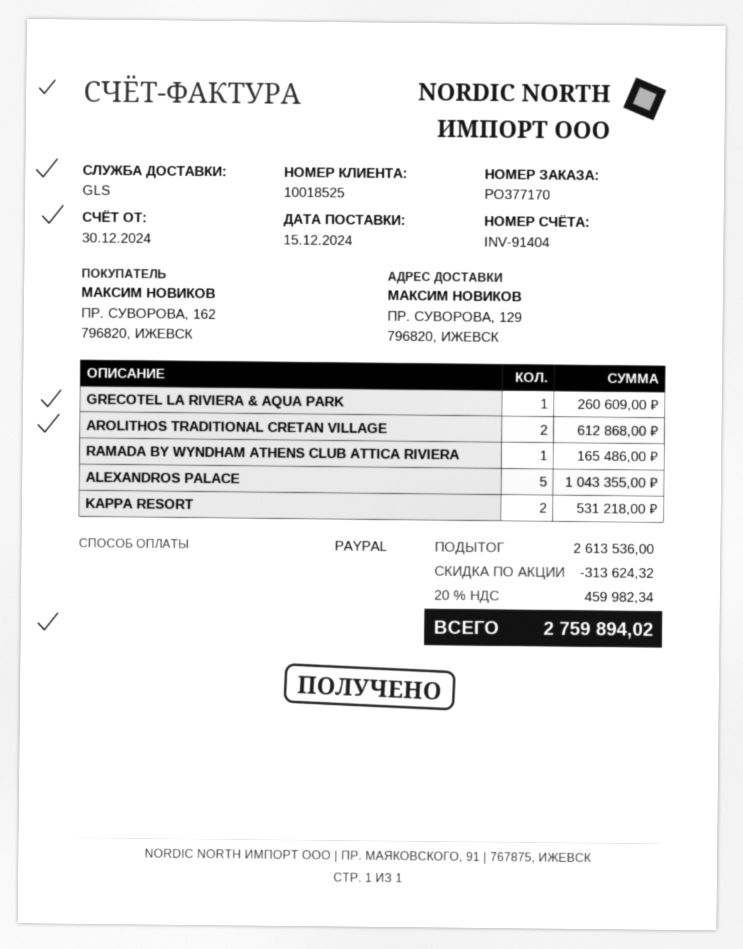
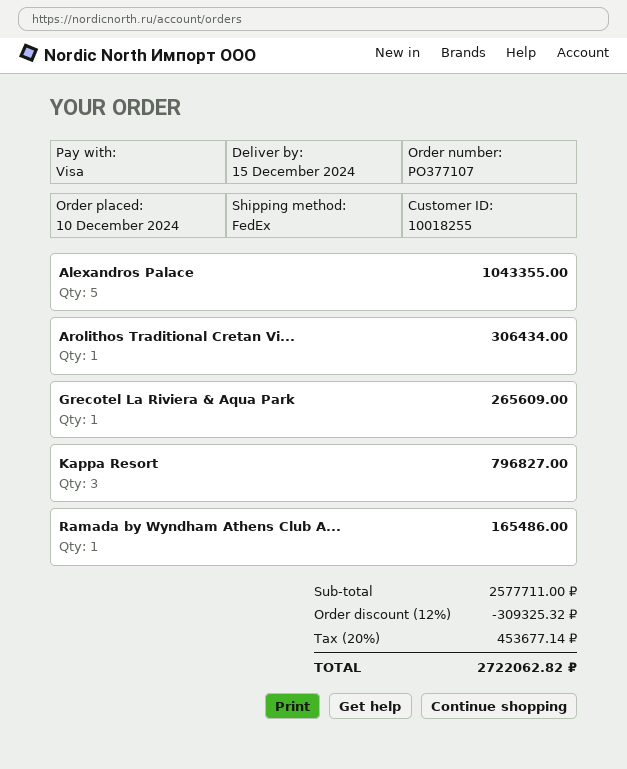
order number: PO377170 -> PO377107
customer number: 10018525 -> 10018255
payment method: PayPal -> Visa
shipping method: GLS -> FedEx
GRECOTEL LA RIVIERA & AQUA PARK: 1 for 260609.00 -> 1 for 265609.00
AROLITHOS TRADITIONAL CRETAN VILLAGE: 2 for 612868.00 -> 1 for 306434.00
KAPPA RESORT: 2 for 531218.00 -> 3 for 796827.00
subtotal: 2613536.00 -> 2577711.00
discount: 313624.32 -> 309325.32
tax: 20% = 459982.34 -> 20% = 453677.14
total: 2759894.02 -> 2722062.82

